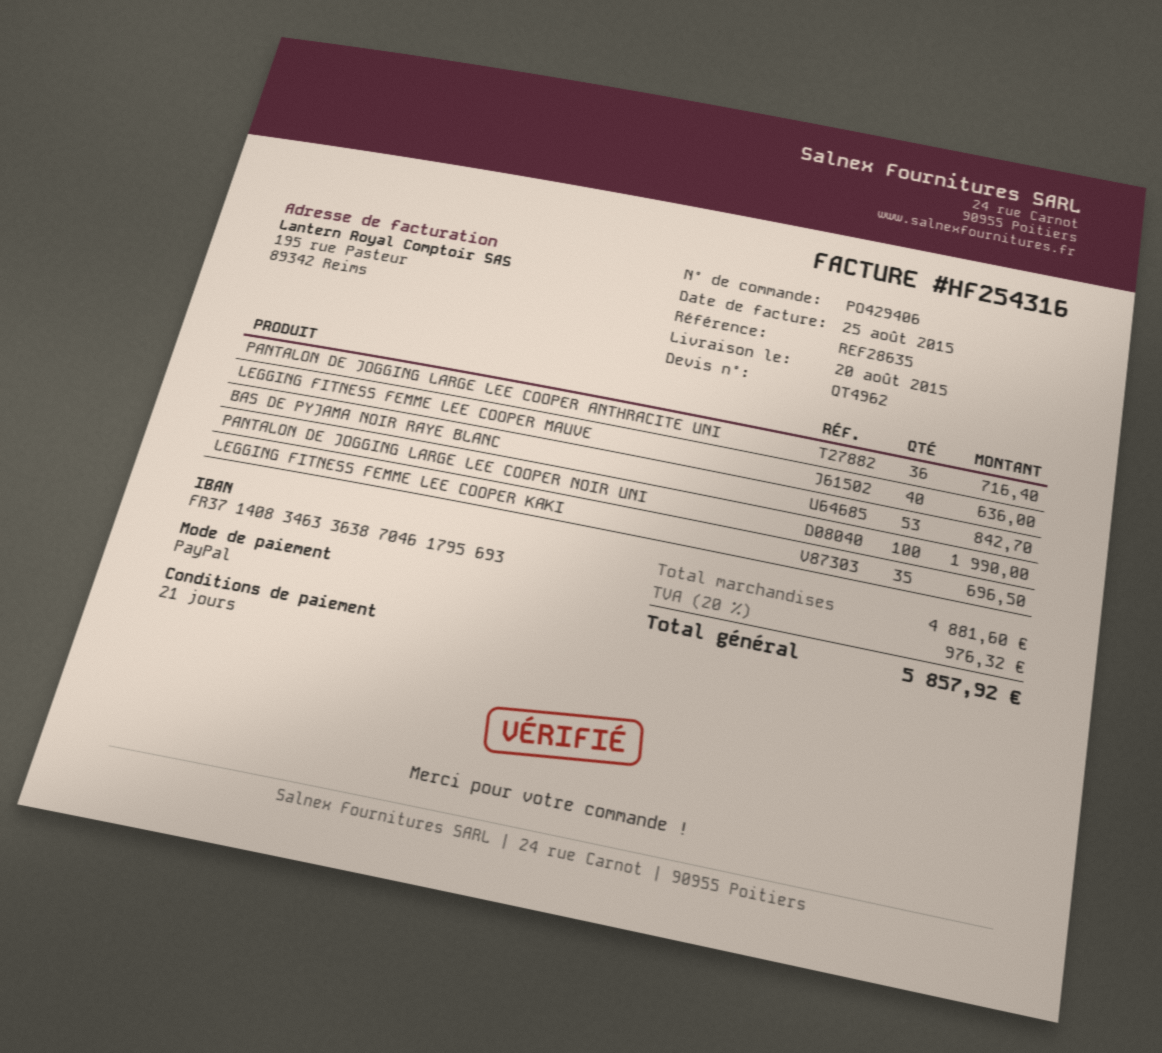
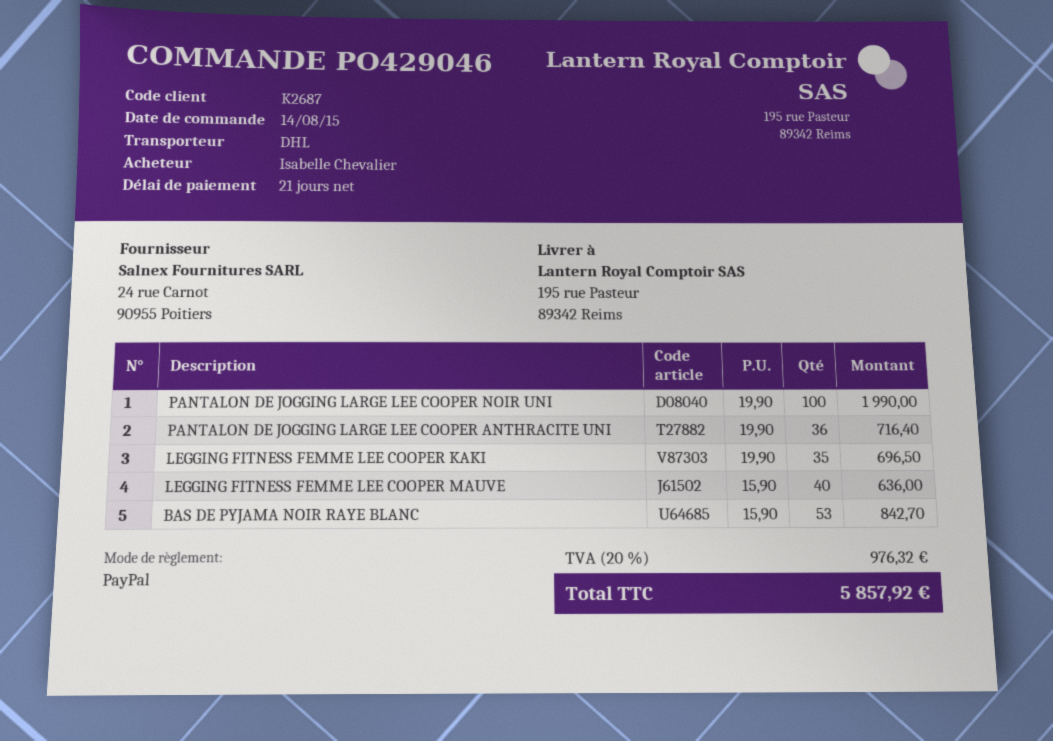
order number: PO429406 -> PO429046

